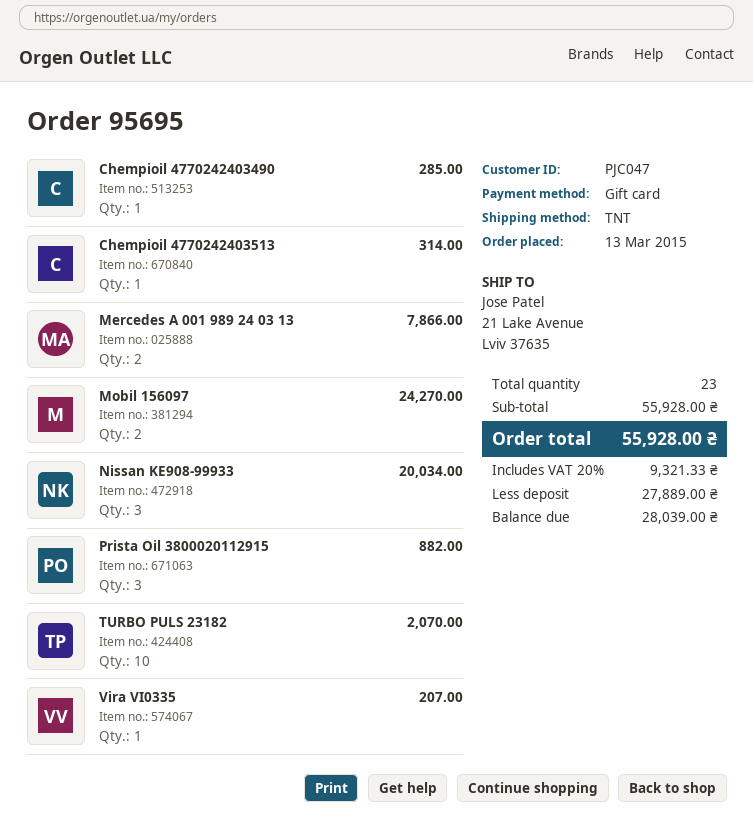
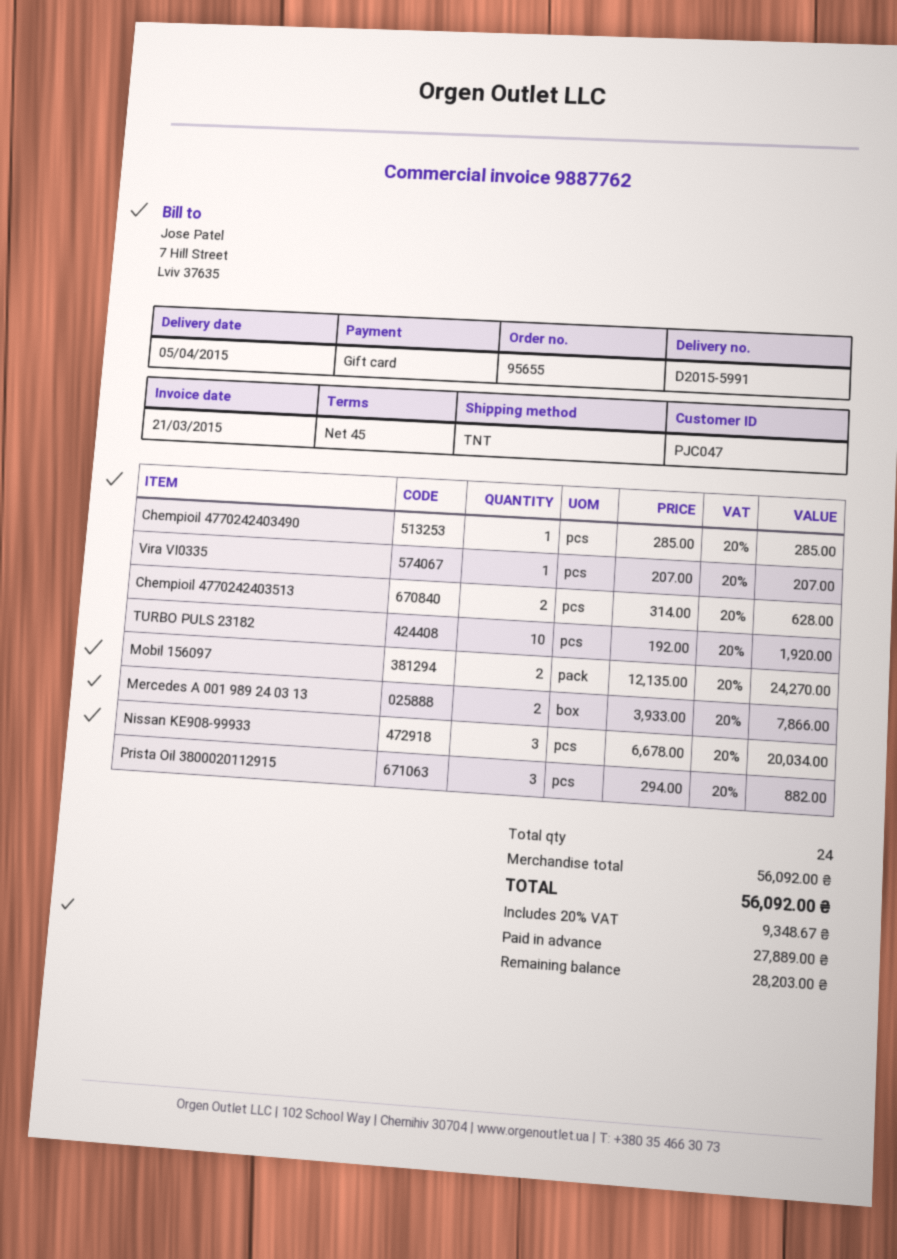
order number: 95695 -> 95655
Chempioil 4770242403513: 1 for 314.00 -> 2 for 628.00
TURBO PULS 23182: 10 for 2070.00 -> 10 for 1920.00
total quantity: 23 -> 24
subtotal: 55928.00 -> 56092.00
tax: 20% = 9321.33 -> 20% = 9348.67
total: 55928.00 -> 56092.00
balance: 28039.00 -> 28203.00

